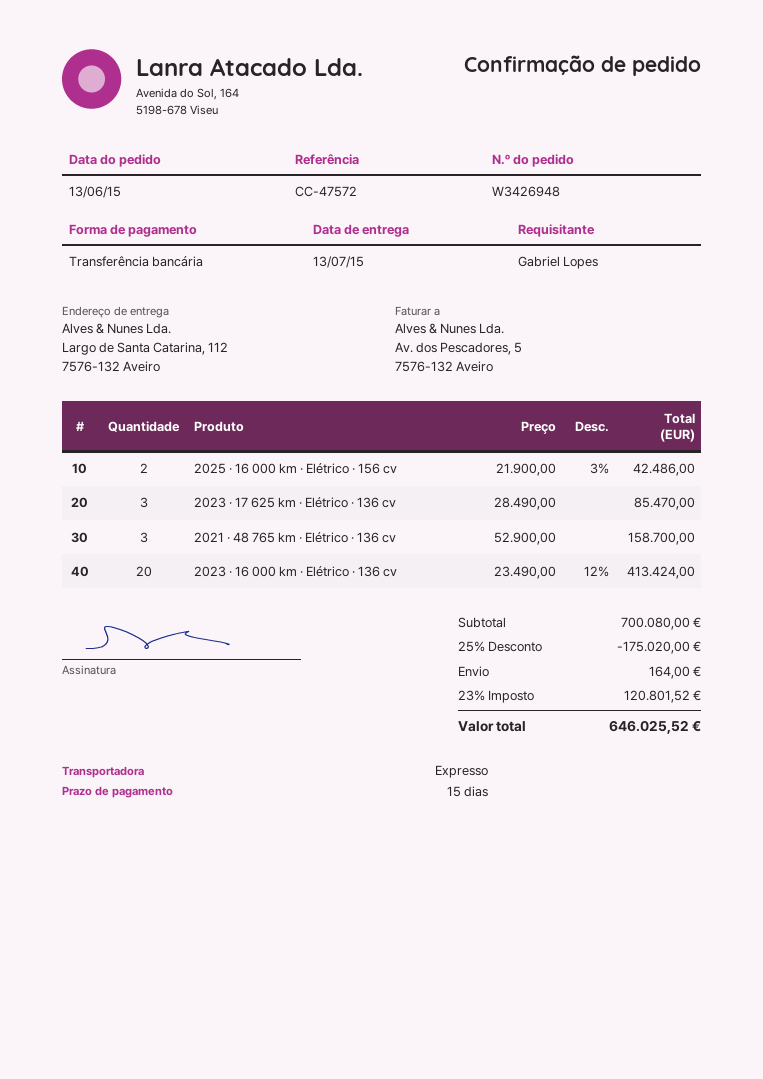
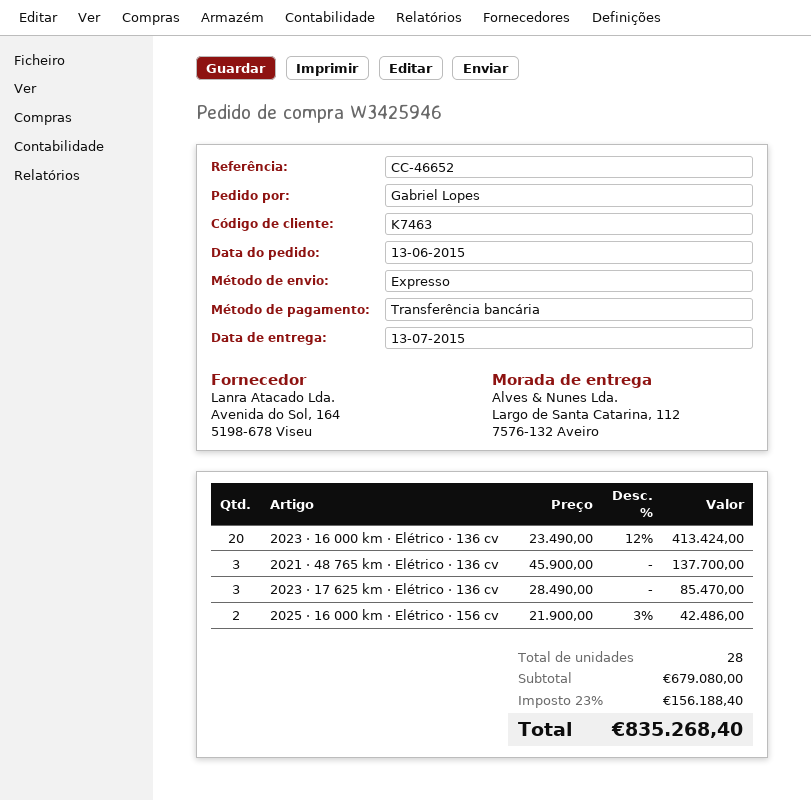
order number: W3426948 -> W3425946
reference: CC-47572 -> CC-46652
2021 · 48 765 km · Elétrico · 136 cv: 3 x 52900.00 = 158700.00 -> 3 x 45900.00 = 137700.00
subtotal: 700080.00 -> 679080.00
discount: 25% = 175020.00 -> none
shipping: 164.00 -> none
tax: 23% = 120801.52 -> 23% = 156188.40
total: 646025.52 -> 835268.40

